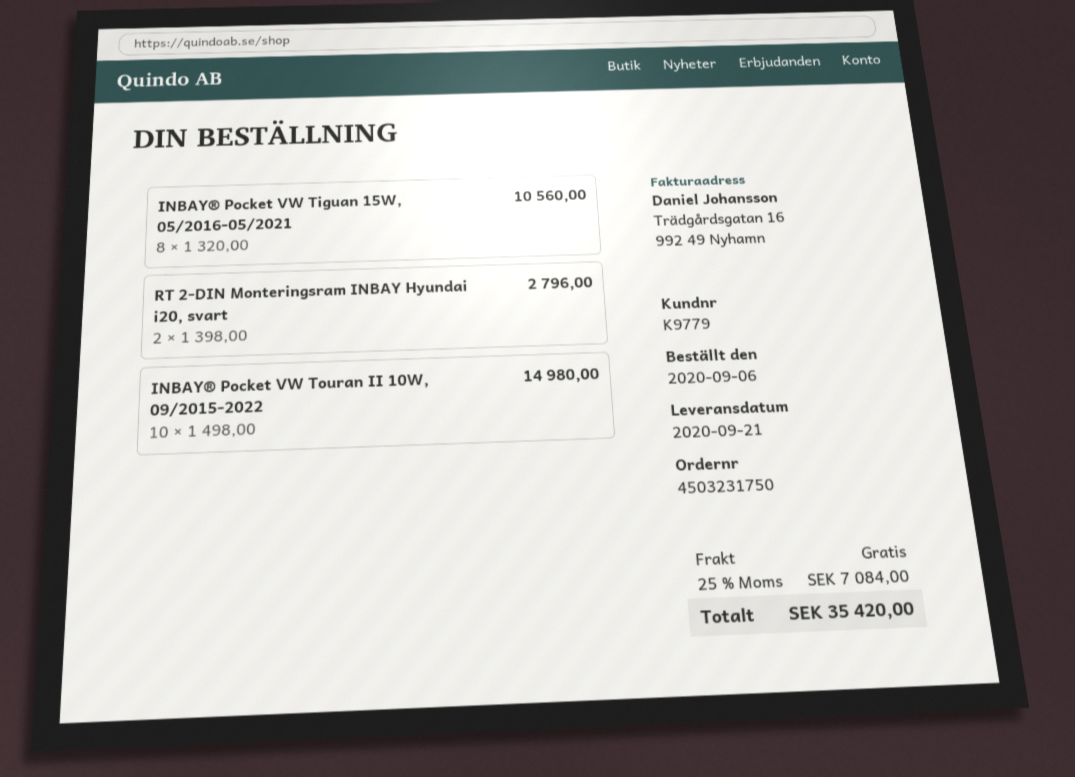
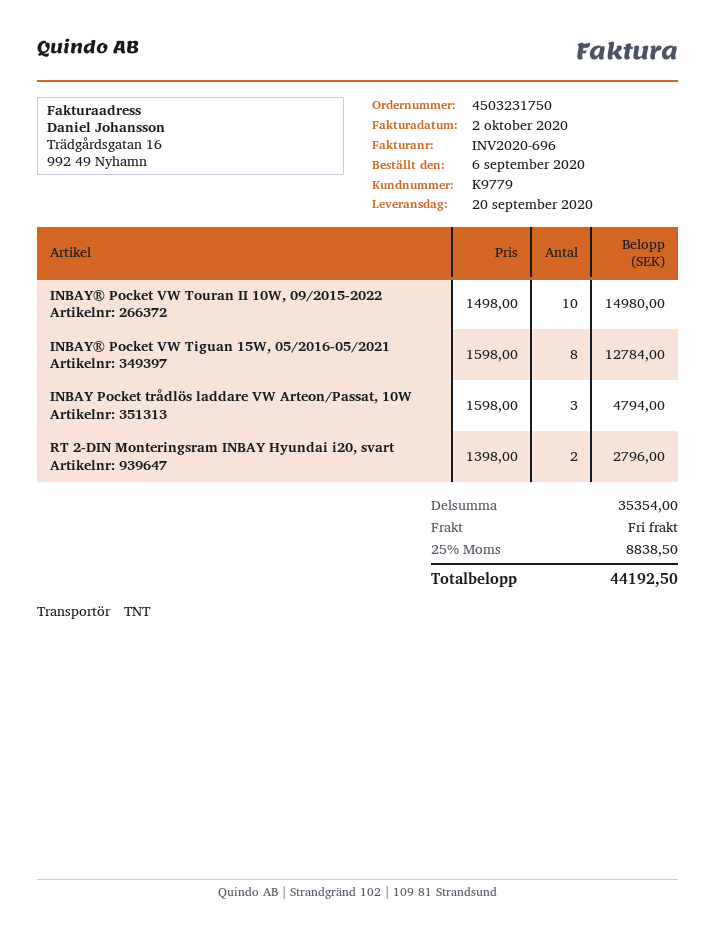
delivery date: 2020-09-21 -> 2020-09-20
INBAY® Pocket VW Tiguan 15W, 05/2016-05/2021: 8 x 1320.00 = 10560.00 -> 8 x 1598.00 = 12784.00
INBAY Pocket trådlös laddare VW Arteon/Passat, 10W: none -> 3 x 1598.00 = 4794.00
tax: 25% = 7084.00 -> 25% = 8838.50
total: 35420.00 -> 44192.50

